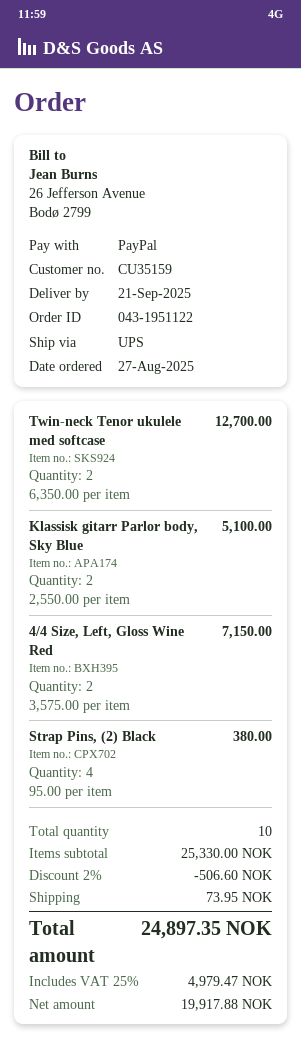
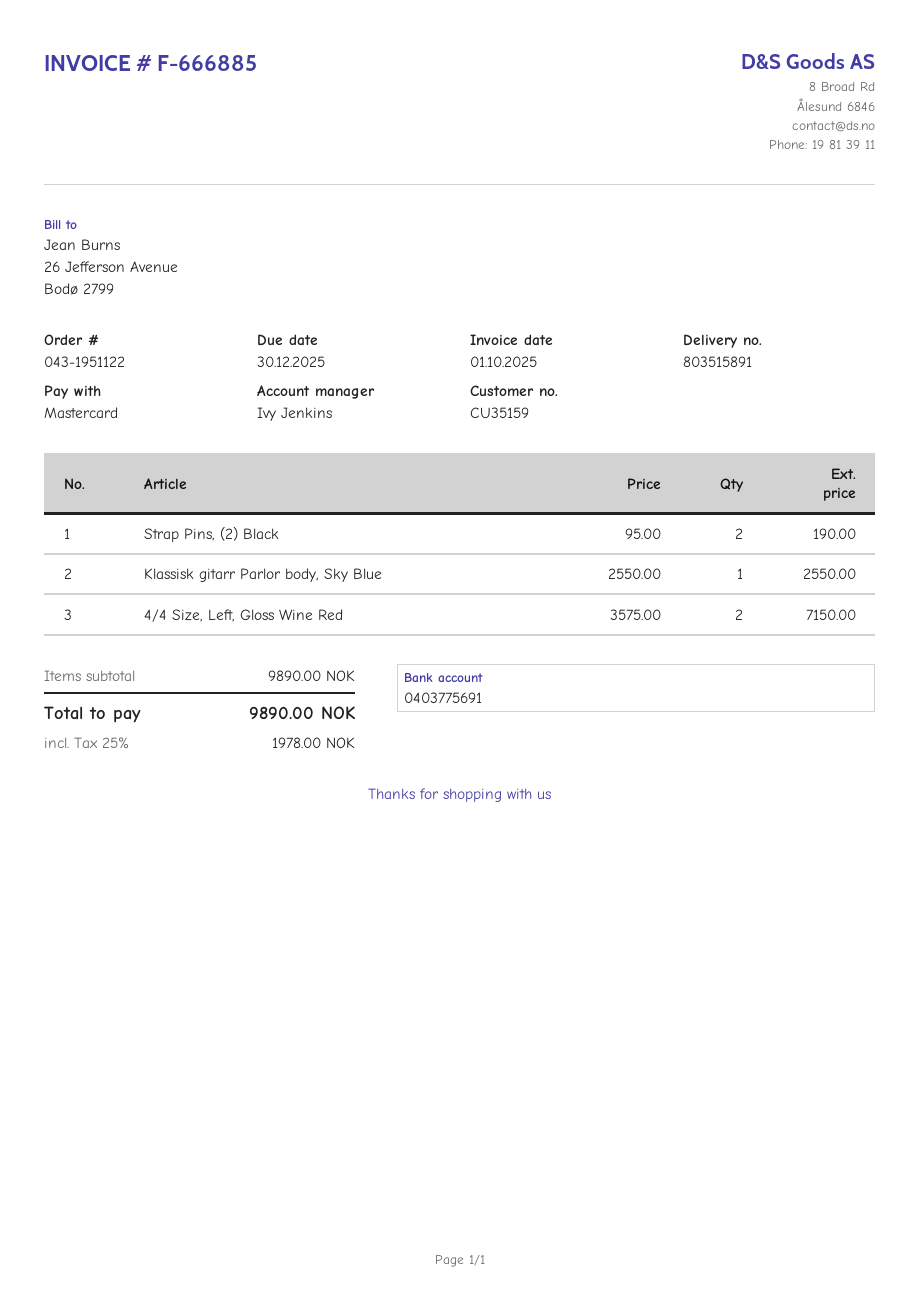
payment method: PayPal -> Mastercard
Twin-neck Tenor ukulele med softcase: 2 x 6350.00 = 12700.00 -> none
Klassisk gitarr Parlor body, Sky Blue: 2 x 2550.00 = 5100.00 -> 1 x 2550.00 = 2550.00
Strap Pins, (2) Black: 4 x 95.00 = 380.00 -> 2 x 95.00 = 190.00
subtotal: 25330.00 -> 9890.00
discount: 2% = 506.60 -> none
shipping: 73.95 -> none
tax: 25% = 4979.47 -> 25% = 1978.00
total: 24897.35 -> 9890.00

